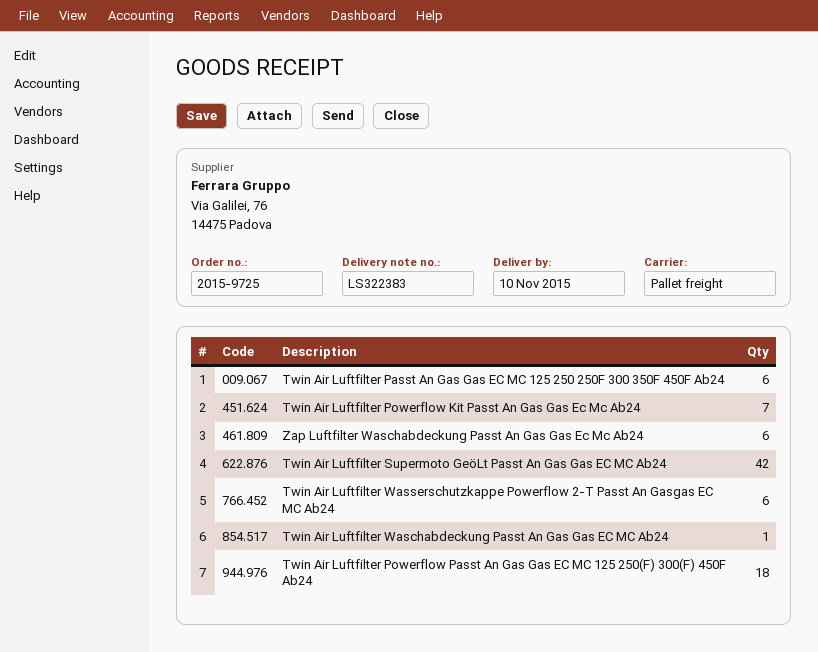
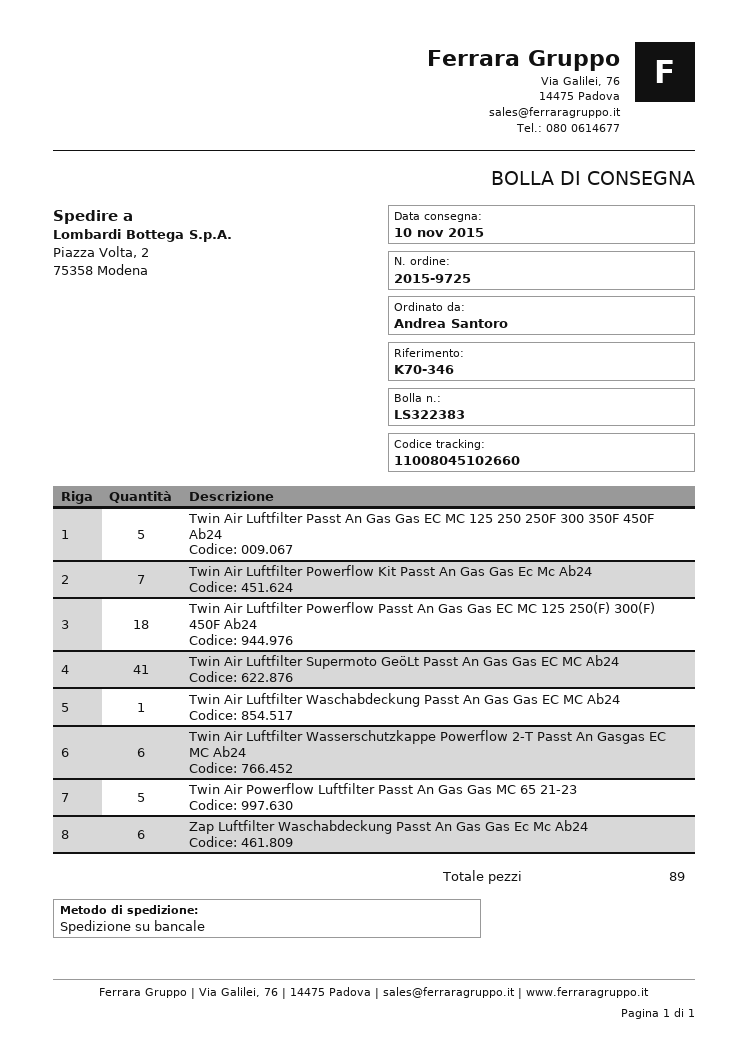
Twin Air Luftfilter Passt An Gas Gas EC MC 125 250 250F 300 350F 450F Ab24: 6 -> 5
Twin Air Luftfilter Supermoto GeöLt Passt An Gas Gas EC MC Ab24: 42 -> 41
Twin Air Powerflow Luftfilter Passt An Gas Gas MC 65 21-23: none -> 5

